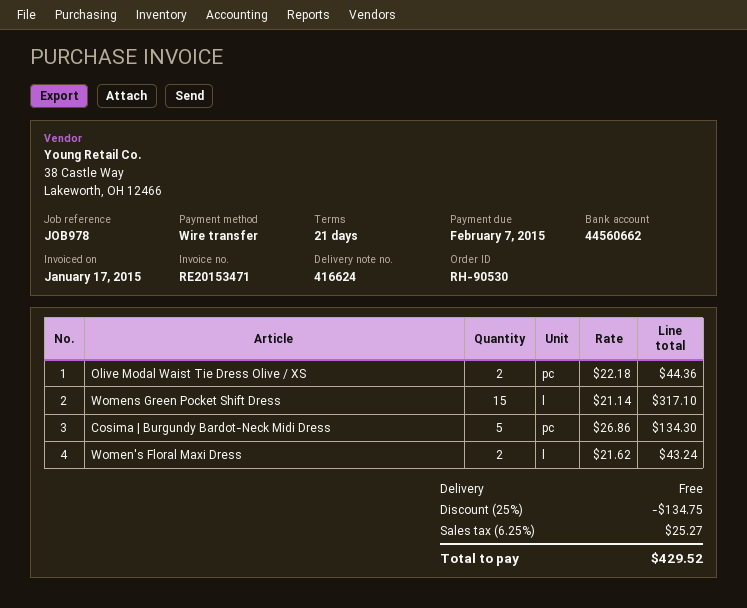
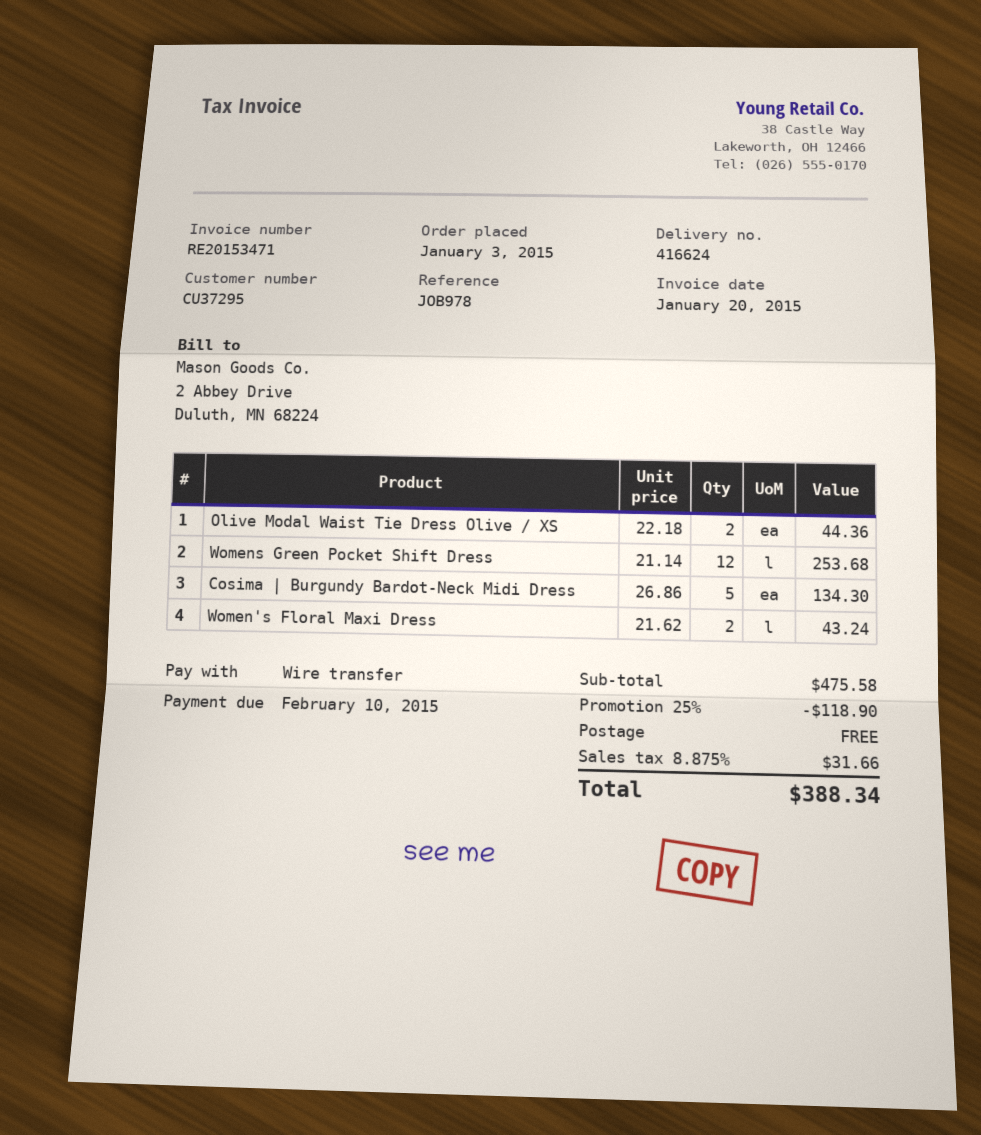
invoice date: 2015-01-17 -> 2015-01-20
due date: 2015-02-07 -> 2015-02-10
Womens Green Pocket Shift Dress: 15 x 21.14 = 317.10 -> 12 x 21.14 = 253.68
discount: 25% = 134.75 -> 25% = 118.90
tax: 6.25% = 25.27 -> 8.875% = 31.66
total: 429.52 -> 388.34

